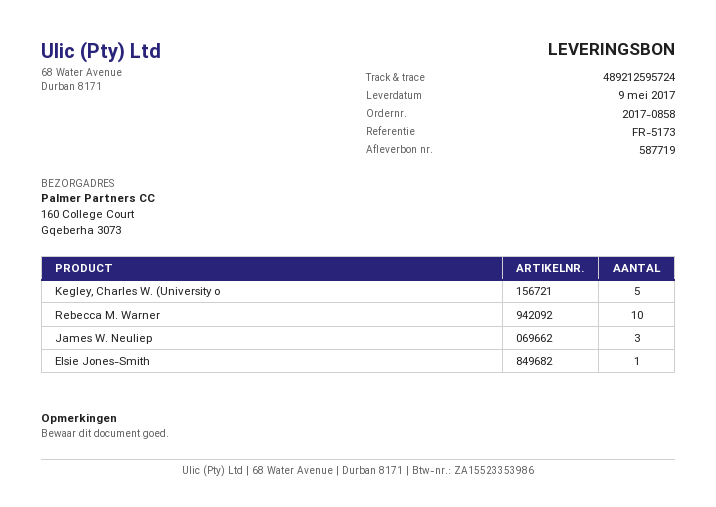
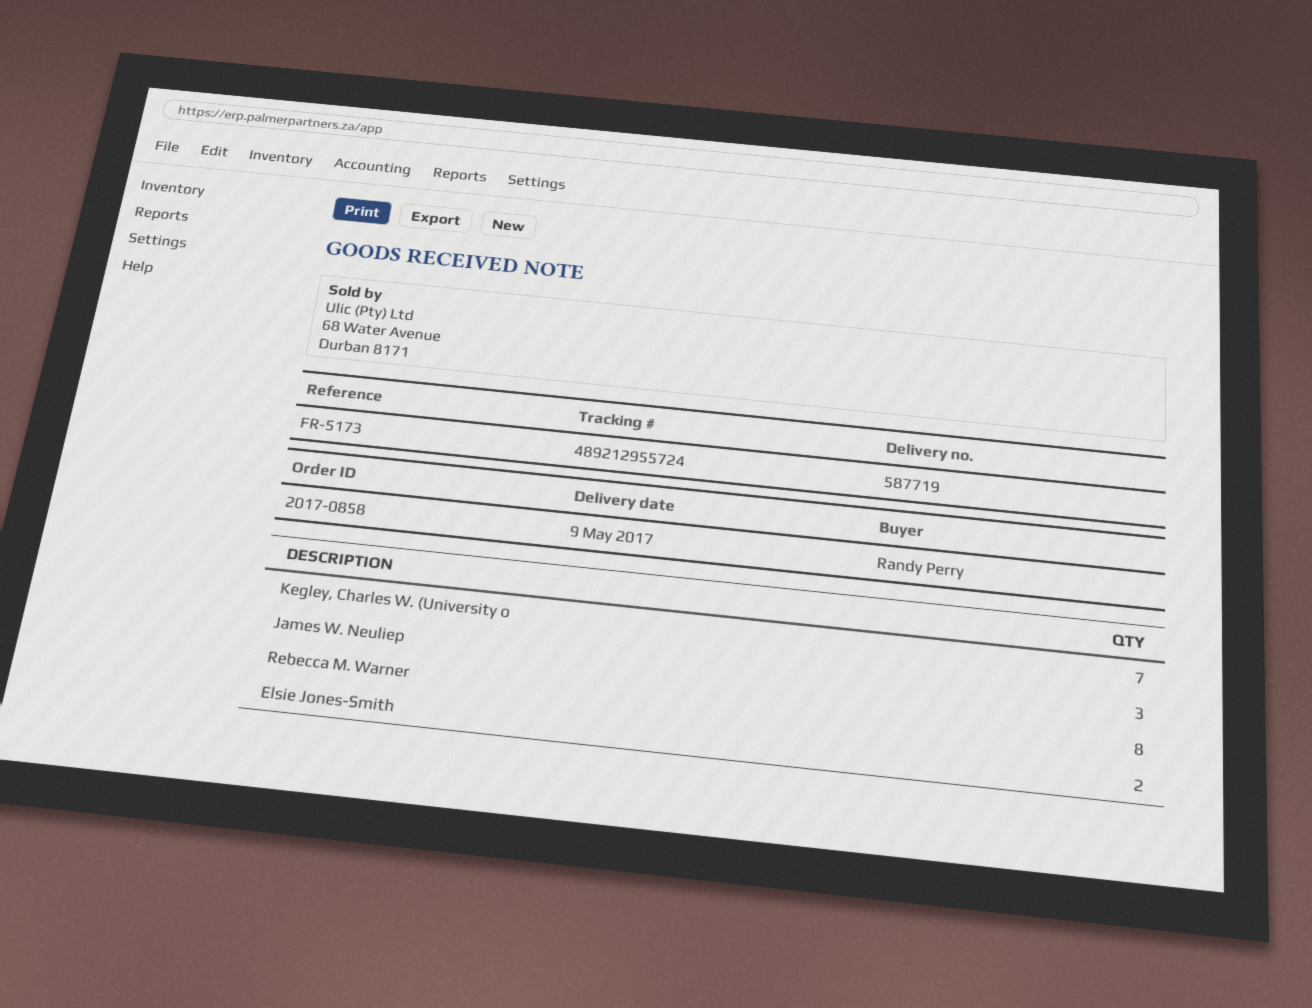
tracking number: 489212595724 -> 489212955724
Kegley, Charles W. (University o: 5 -> 7
Rebecca M. Warner: 10 -> 8
Elsie Jones-Smith: 1 -> 2

